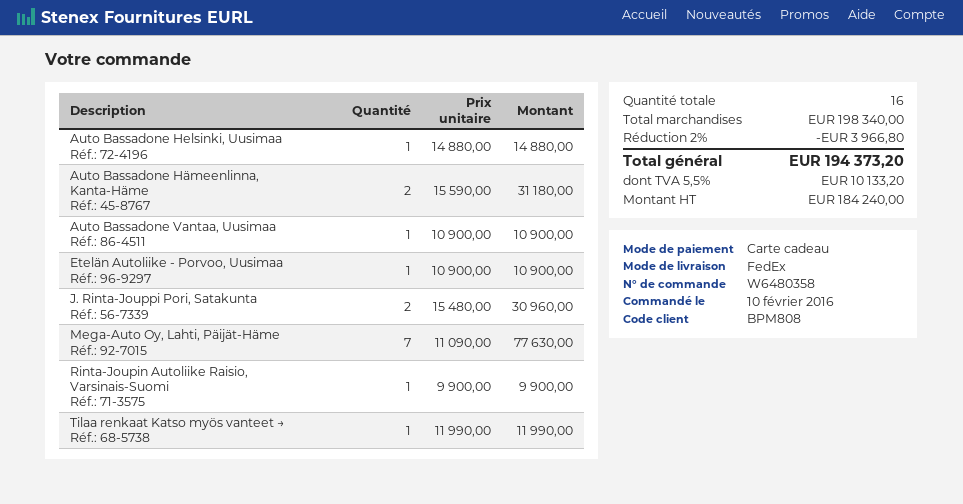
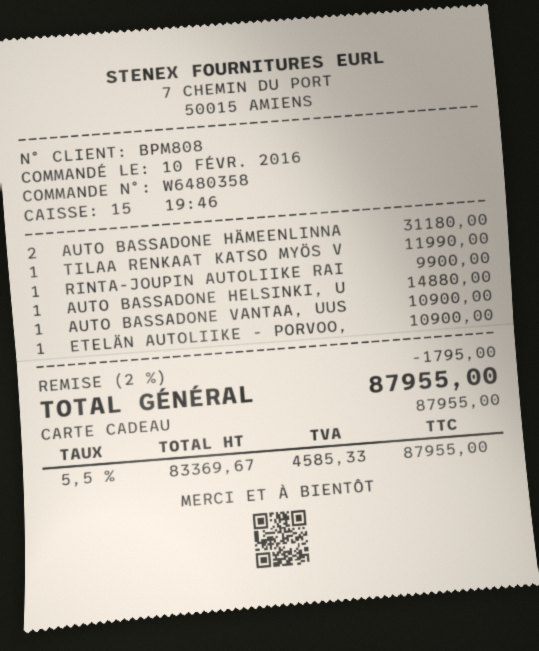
J. Rinta-Jouppi Pori, Satakunta: 2 for 30960.00 -> none
Mega-Auto Oy, Lahti, Päijät-Häme: 7 for 77630.00 -> none
discount: 2% = 3966.80 -> 2% = 1795.00
net: 184240.00 -> 83369.67
tax: 5.5% = 10133.20 -> 5.5% = 4585.33
total: 194373.20 -> 87955.00

